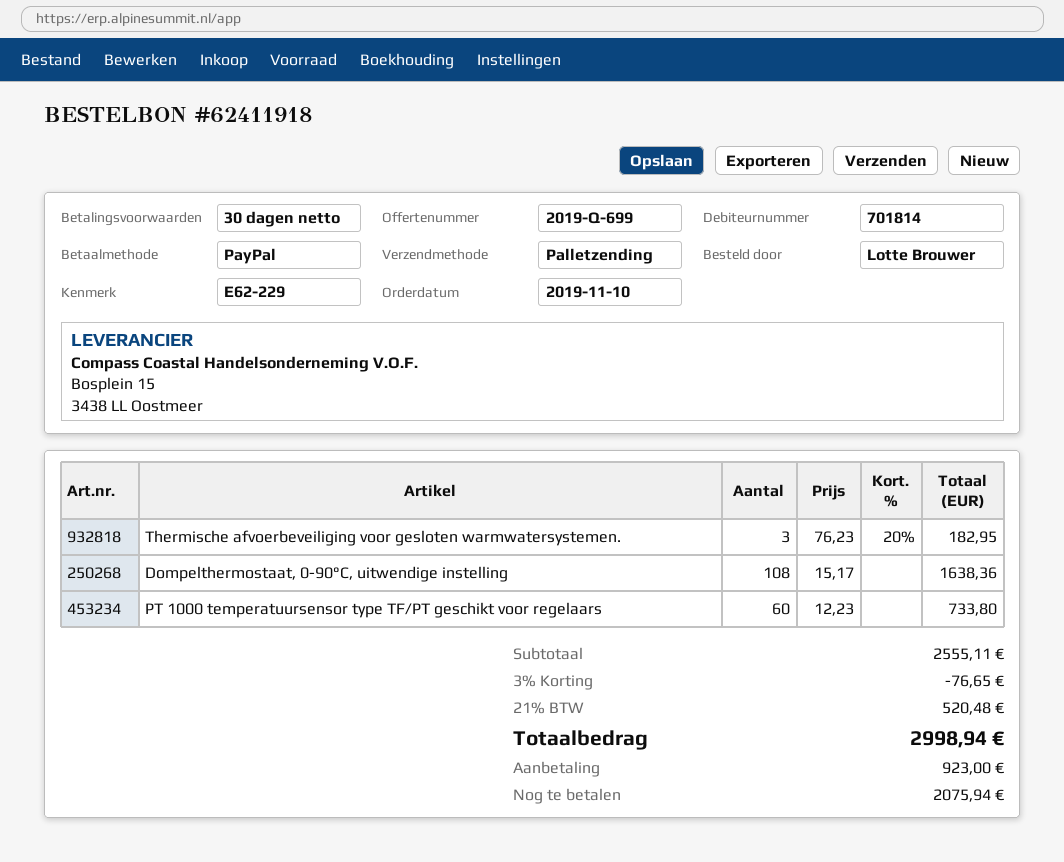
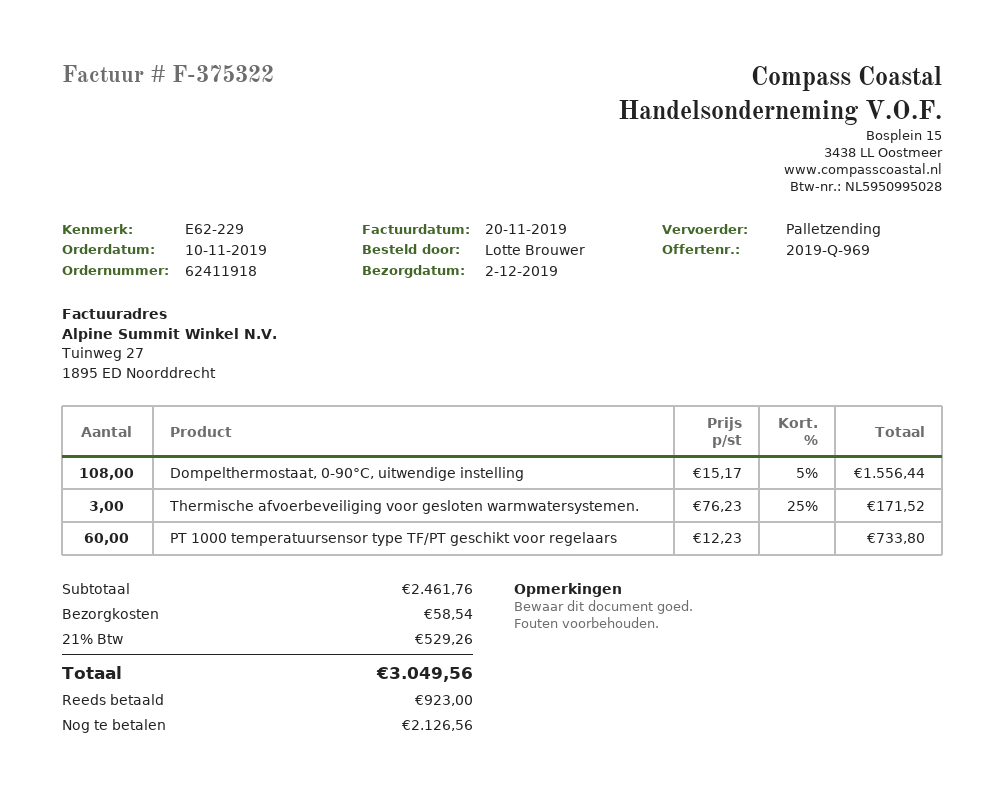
quote number: 2019-Q-699 -> 2019-Q-969
Thermische afvoerbeveiliging voor gesloten warmwatersystemen.: 3 x 76.23 - 20% = 182.95 -> 3 x 76.23 - 25% = 171.52
Dompelthermostaat, 0-90°C, uitwendige instelling: 108 x 15.17 = 1638.36 -> 108 x 15.17 - 5% = 1556.44
subtotal: 2555.11 -> 2461.76
discount: 3% = 76.65 -> none
shipping: none -> 58.54
tax: 21% = 520.48 -> 21% = 529.26
total: 2998.94 -> 3049.56
balance: 2075.94 -> 2126.56

